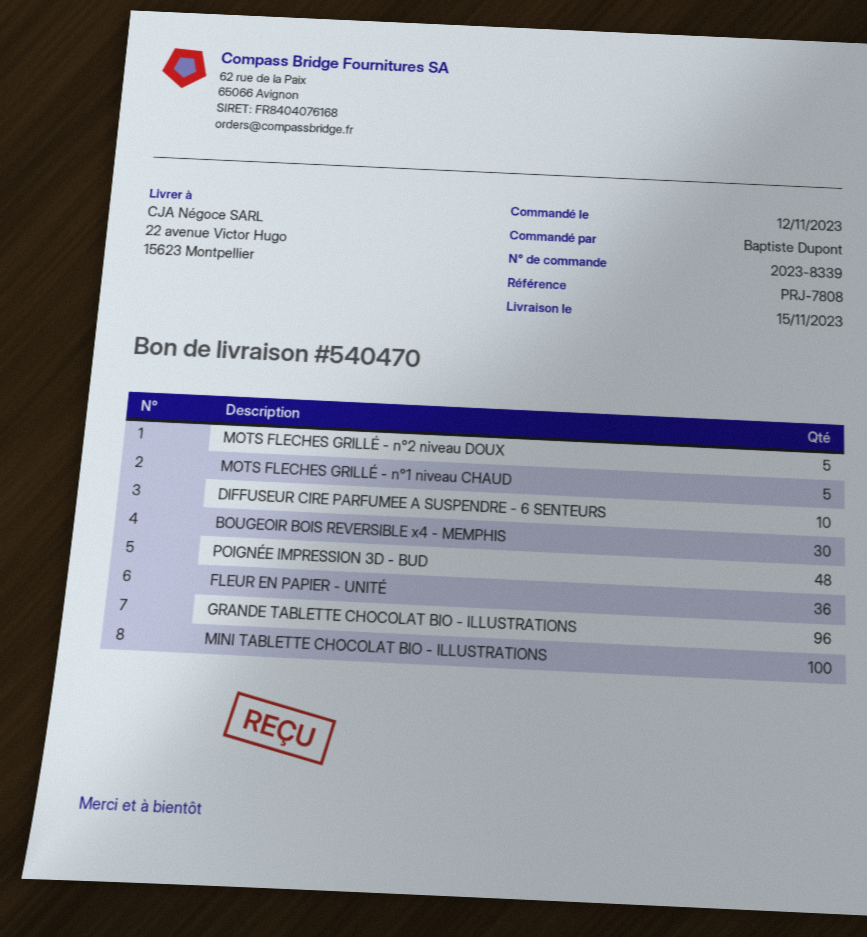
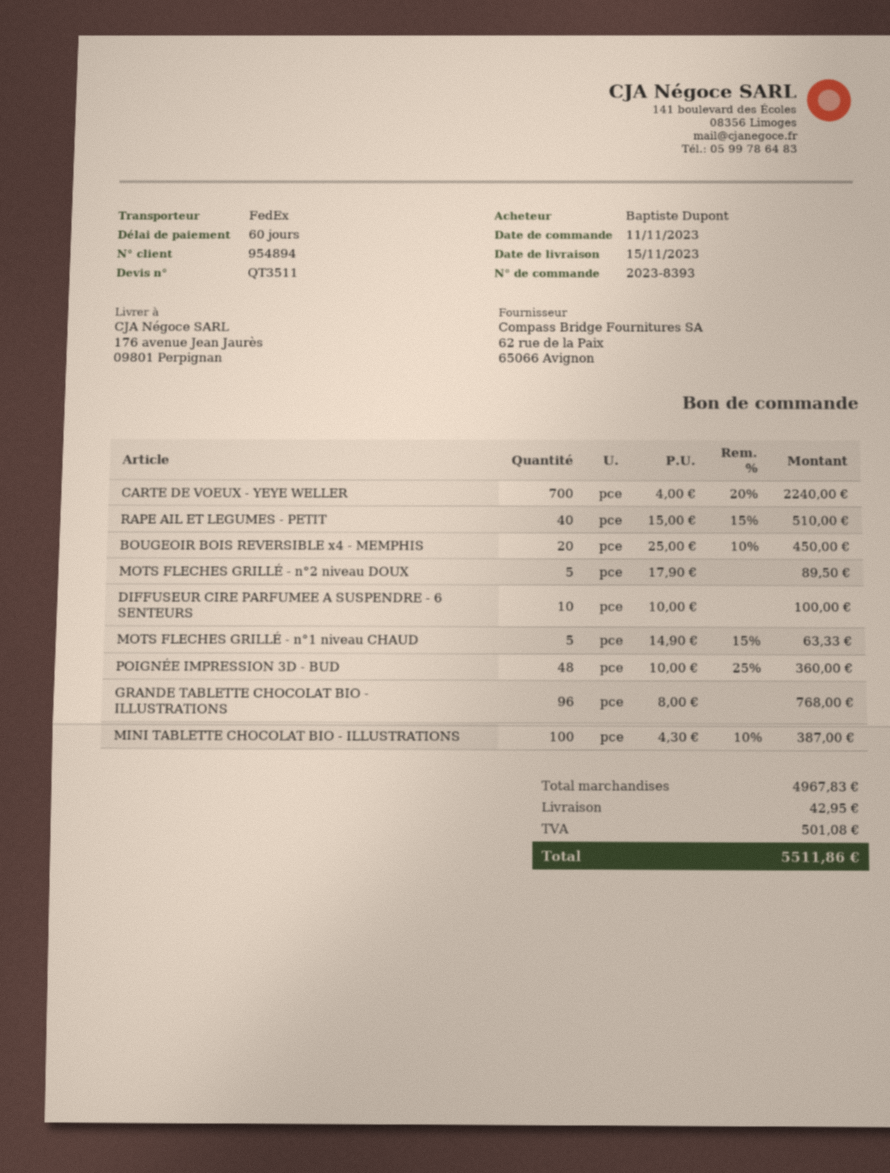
order number: 2023-8339 -> 2023-8393
order date: 2023-11-12 -> 2023-11-11
ship to: 22 avenue Victor Hugo, 15623 Montpellier -> 176 avenue Jean Jaurès, 09801 Perpignan
BOUGEOIR BOIS REVERSIBLE x4 - MEMPHIS: 30 -> 20
FLEUR EN PAPIER - UNITÉ: 36 -> none
CARTE DE VOEUX - YEYE WELLER: none -> 700
RAPE AIL ET LEGUMES - PETIT: none -> 40

